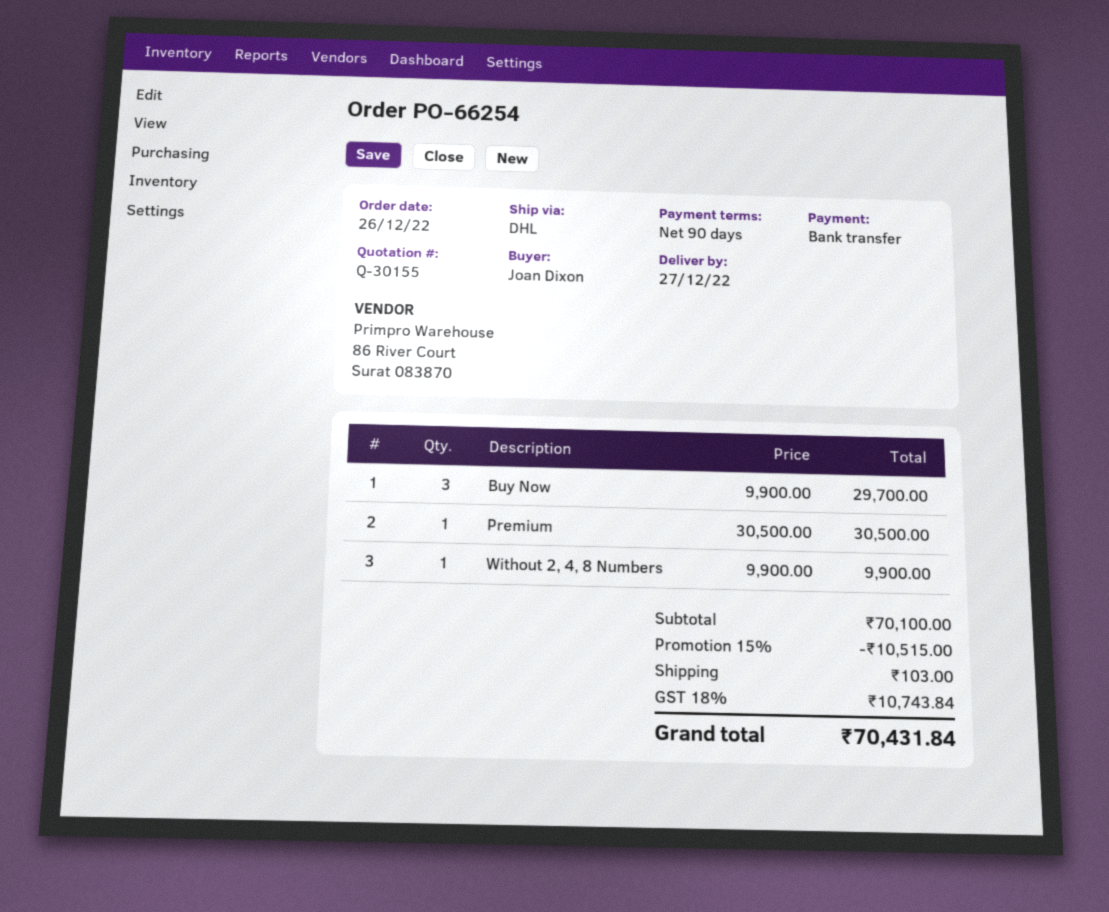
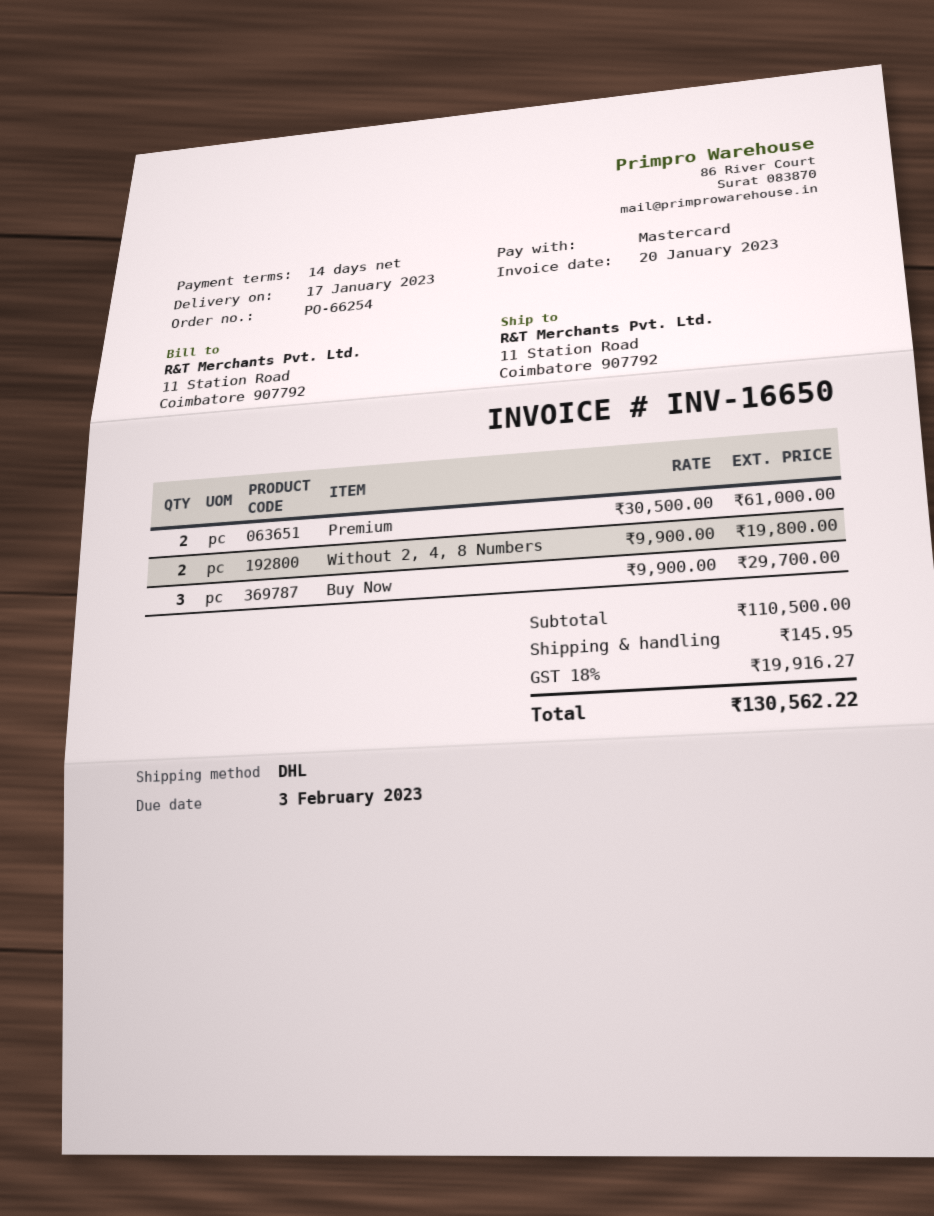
delivery date: 2022-12-27 -> 2023-01-17
payment terms: 90 days -> 14 days
payment method: bank transfer -> Mastercard
Premium: 1 x 30500.00 = 30500.00 -> 2 x 30500.00 = 61000.00
Without 2, 4, 8 Numbers: 1 x 9900.00 = 9900.00 -> 2 x 9900.00 = 19800.00
subtotal: 70100.00 -> 110500.00
discount: 15% = 10515.00 -> none
shipping: 103.00 -> 145.95
tax: 18% = 10743.84 -> 18% = 19916.27
total: 70431.84 -> 130562.22

